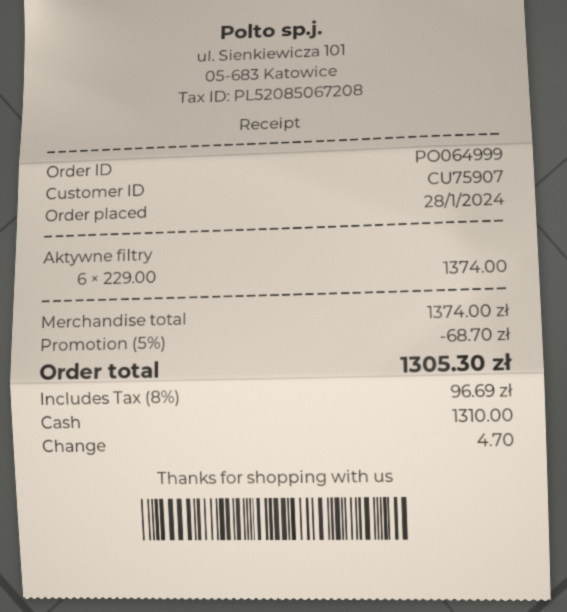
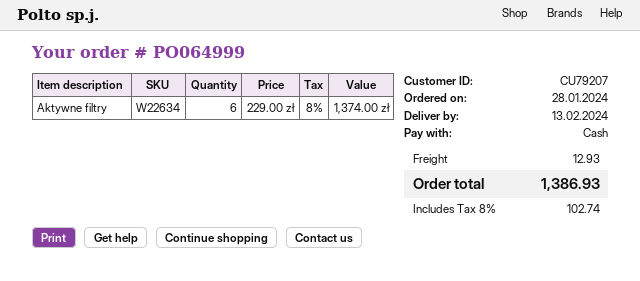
customer number: CU75907 -> CU79207
discount: 5% = 68.70 -> none
shipping: none -> 12.93
tax: 8% = 96.69 -> 8% = 102.74
total: 1305.30 -> 1386.93

